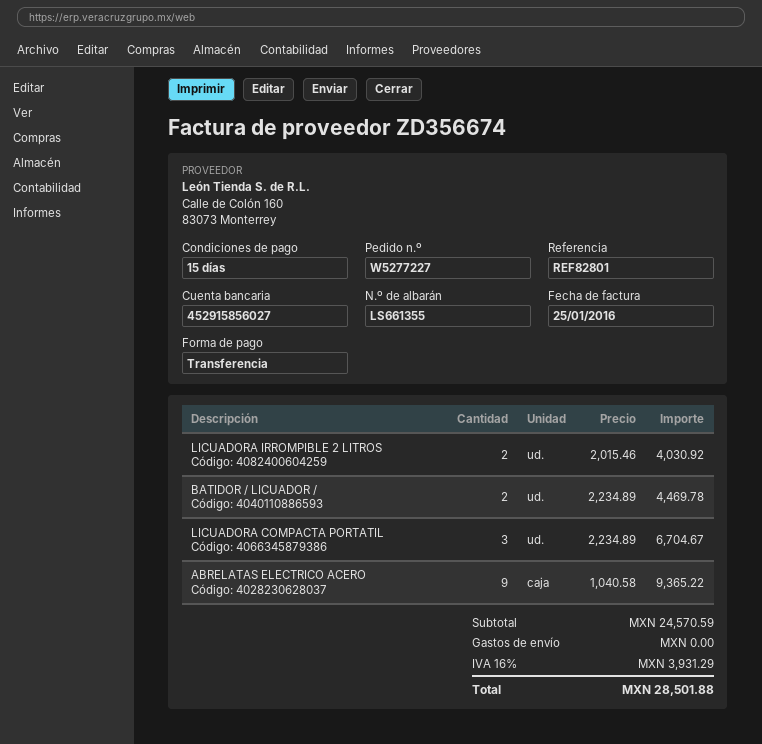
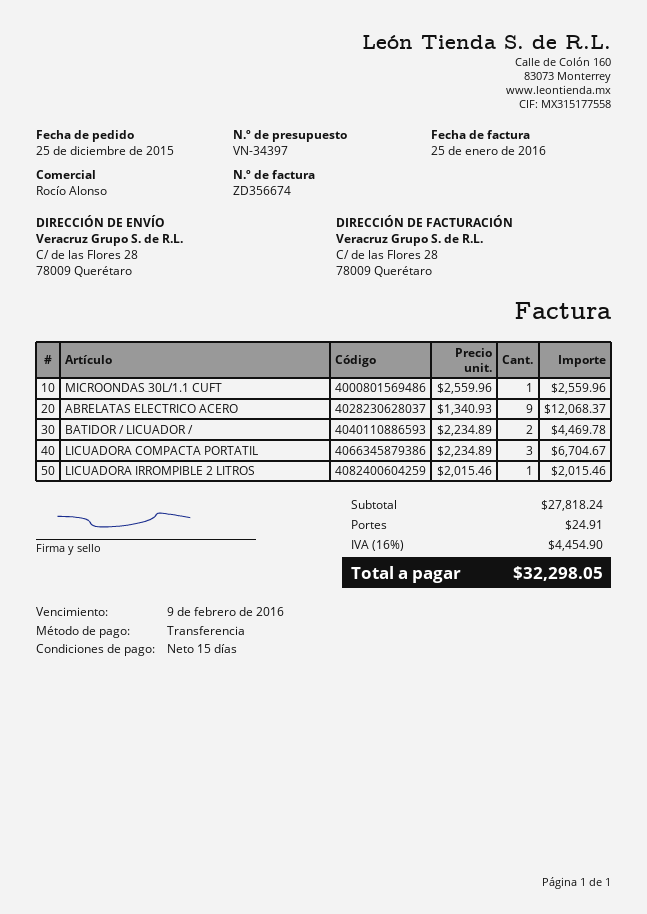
LICUADORA IRROMPIBLE 2 LITROS: 2 x 2015.46 = 4030.92 -> 1 x 2015.46 = 2015.46
ABRELATAS ELECTRICO ACERO: 9 x 1040.58 = 9365.22 -> 9 x 1340.93 = 12068.37
MICROONDAS 30L/1.1 CUFT: none -> 1 x 2559.96 = 2559.96
subtotal: 24570.59 -> 27818.24
shipping: 0.00 -> 24.91
tax: 16% = 3931.29 -> 16% = 4454.90
total: 28501.88 -> 32298.05

